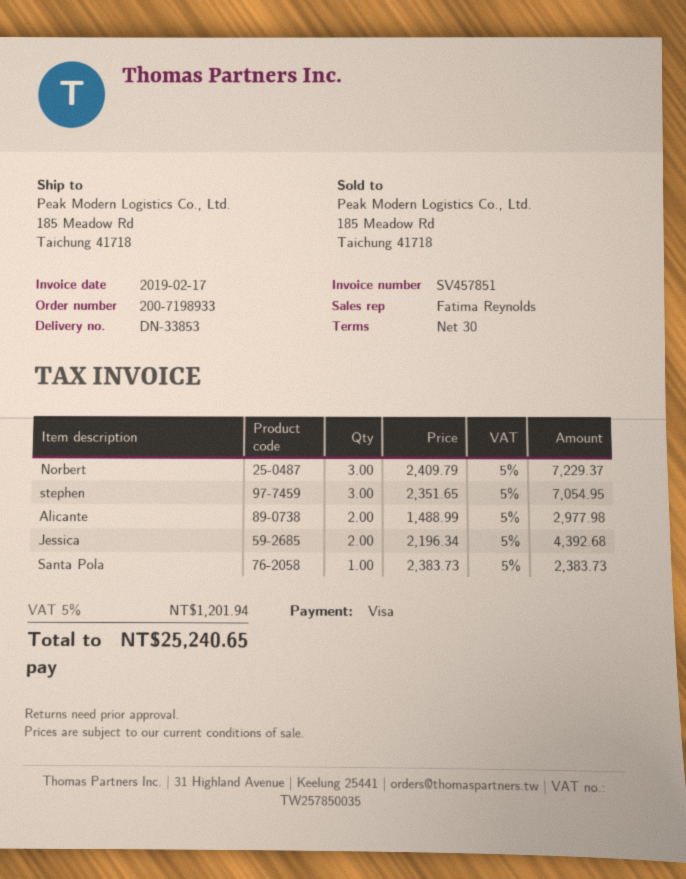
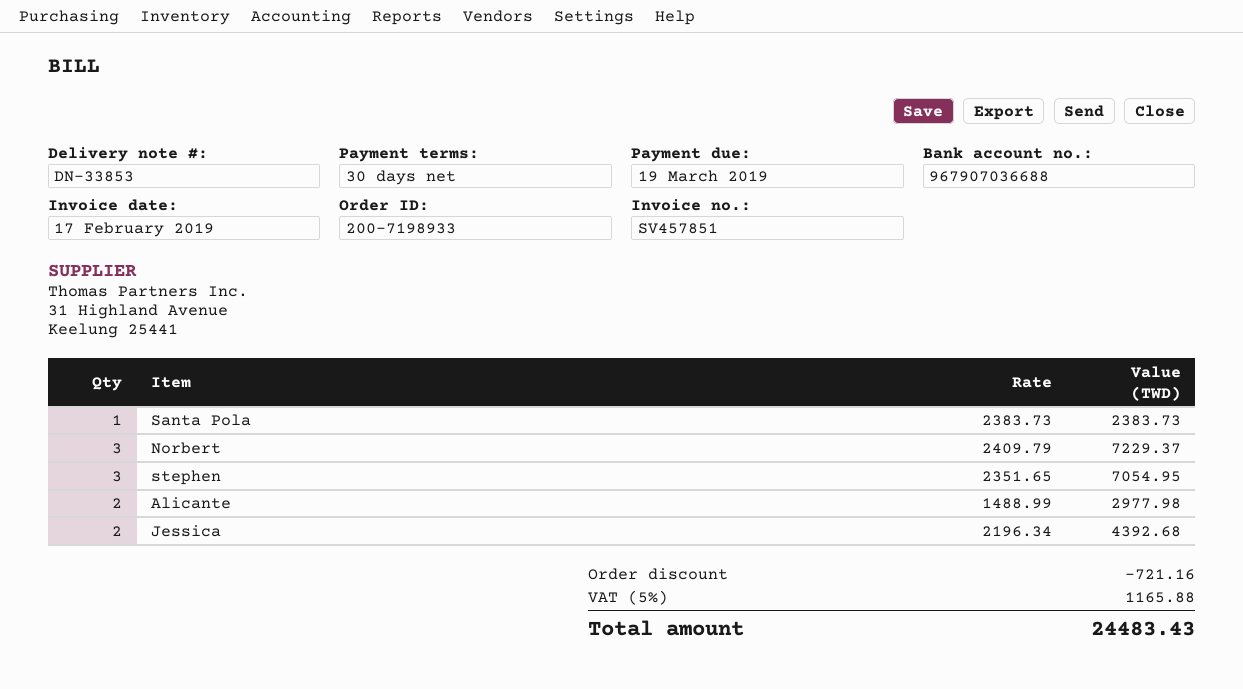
discount: none -> 721.16
tax: 5% = 1201.94 -> 5% = 1165.88
total: 25240.65 -> 24483.43

